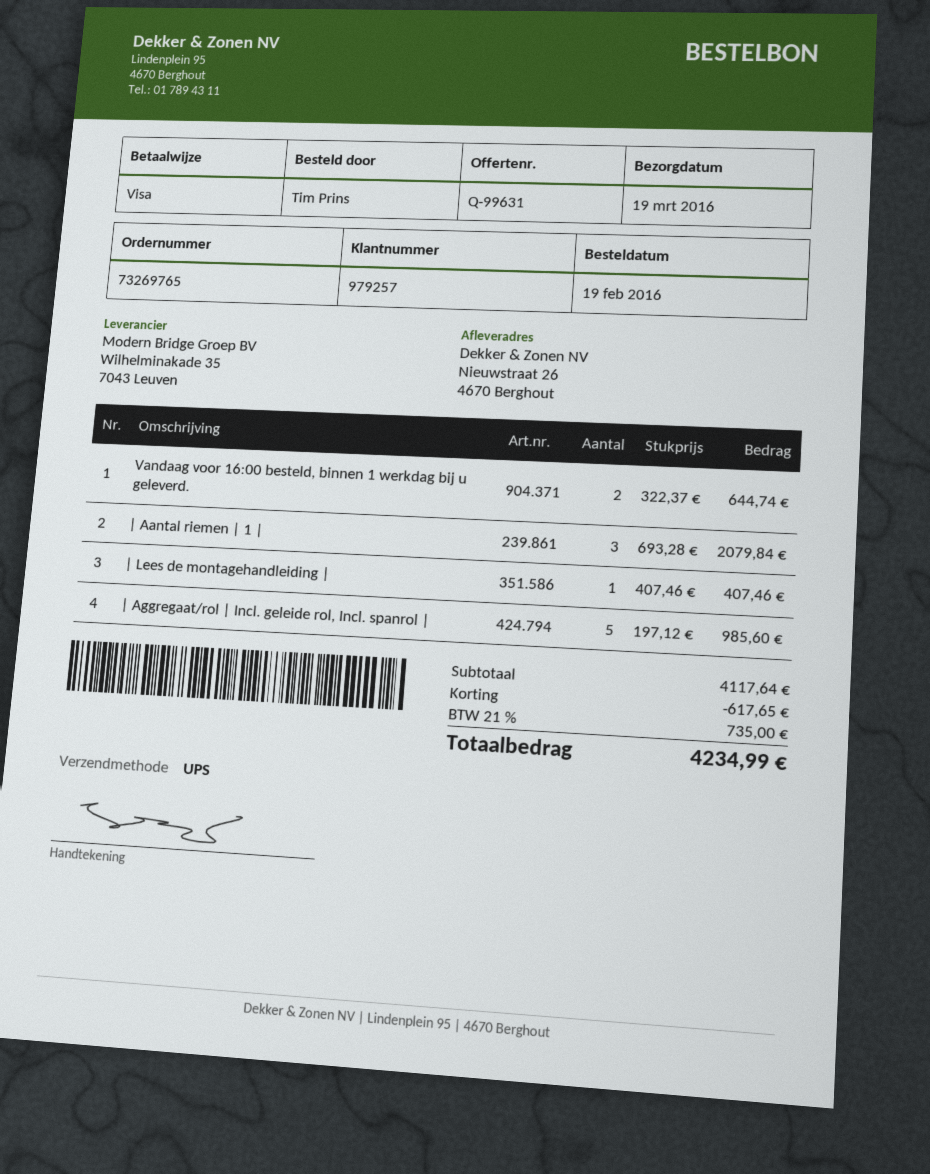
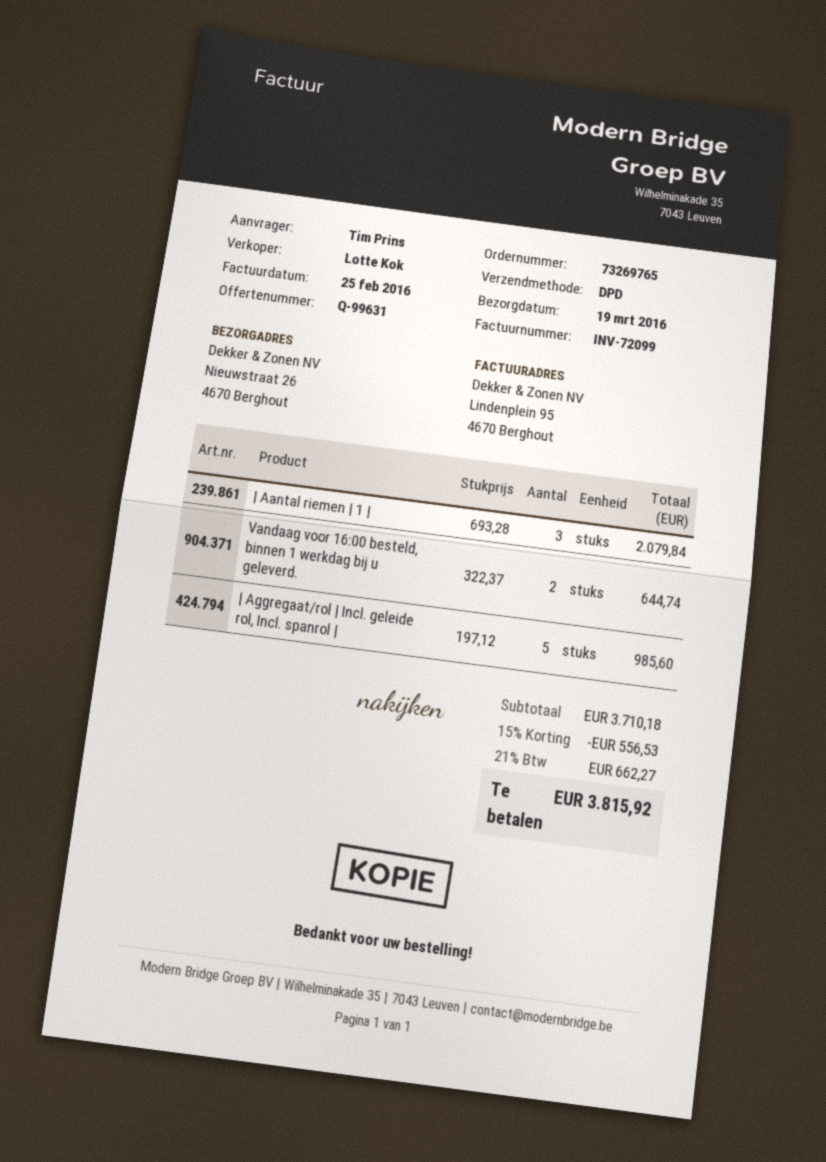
shipping method: UPS -> DPD
| Lees de montagehandleiding |: 1 x 407.46 = 407.46 -> none
subtotal: 4117.64 -> 3710.18
discount: 617.65 -> 556.53
tax: 21% = 735.00 -> 21% = 662.27
total: 4234.99 -> 3815.92

